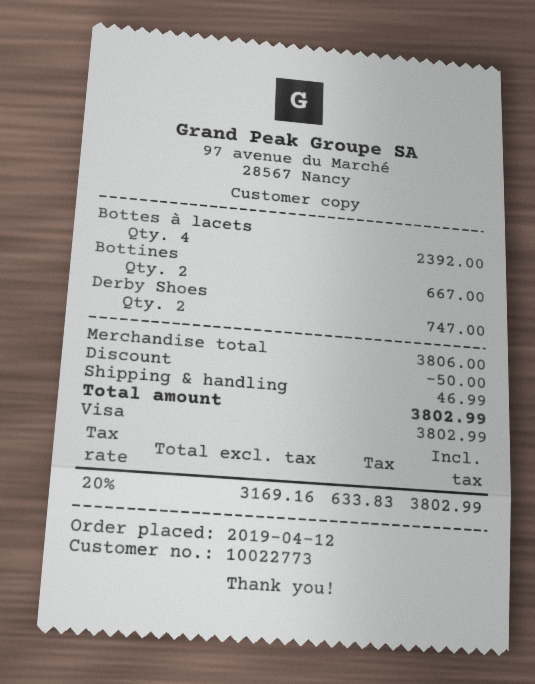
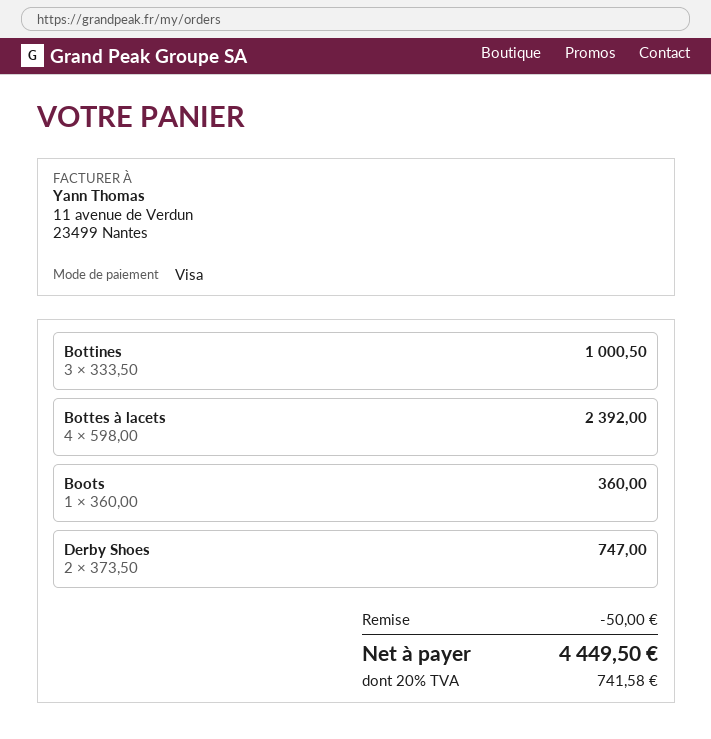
Bottines: 2 for 667.00 -> 3 for 1000.50
Boots: none -> 1 for 360.00
shipping: 46.99 -> none
tax: 20% = 633.83 -> 20% = 741.58
total: 3802.99 -> 4449.50

